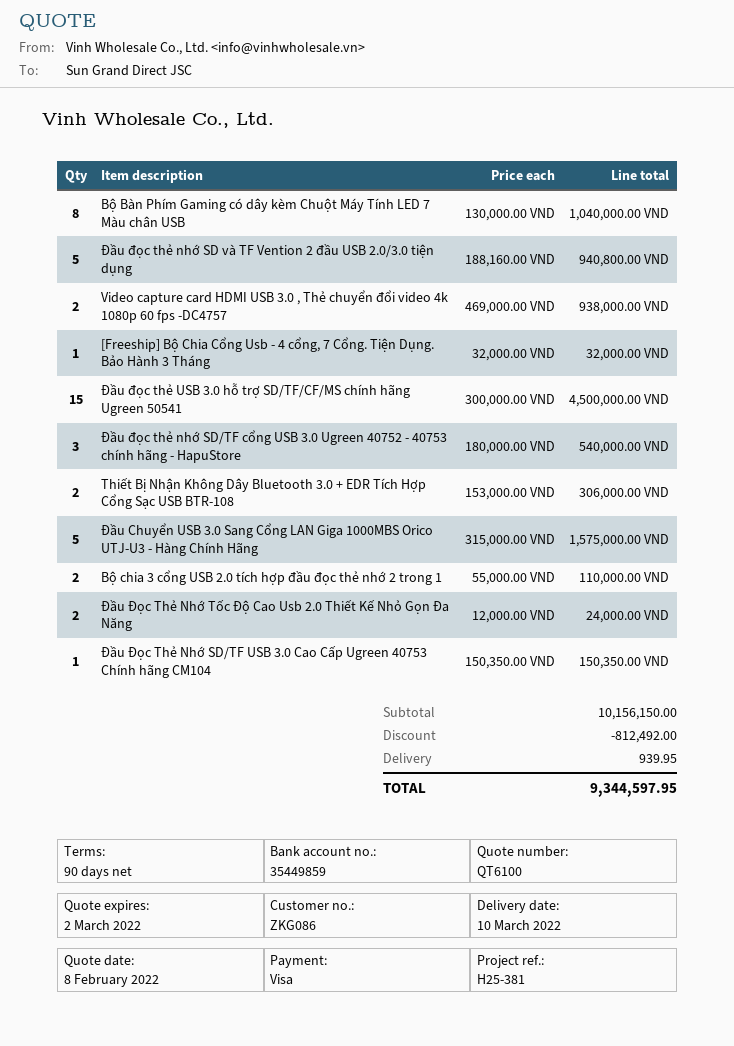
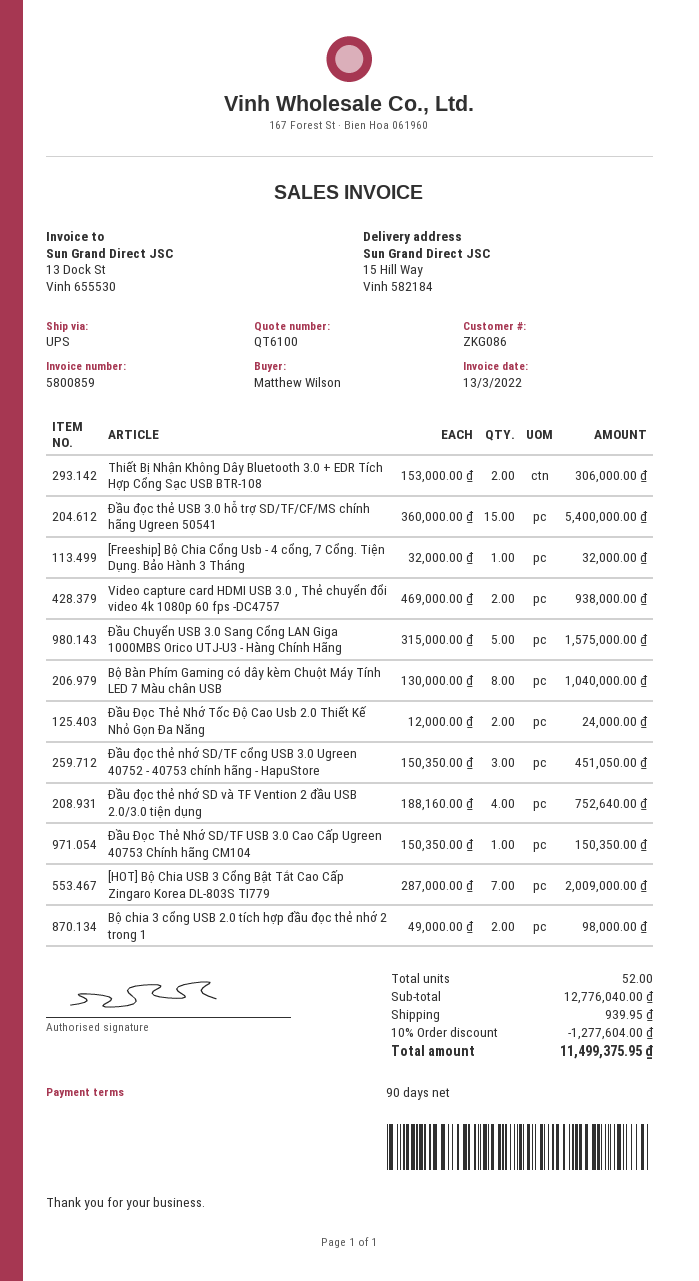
Đầu đọc thẻ nhớ SD và TF Vention 2 đầu USB 2.0/3.0 tiện dụng: 5 x 188160.00 = 940800.00 -> 4 x 188160.00 = 752640.00
Đầu đọc thẻ USB 3.0 hỗ trợ SD/TF/CF/MS chính hãng Ugreen 50541: 15 x 300000.00 = 4500000.00 -> 15 x 360000.00 = 5400000.00
Đầu đọc thẻ nhớ SD/TF cổng USB 3.0 Ugreen 40752 - 40753 chính hãng - HapuStore: 3 x 180000.00 = 540000.00 -> 3 x 150350.00 = 451050.00
Bộ chia 3 cổng USB 2.0 tích hợp đầu đọc thẻ nhớ 2 trong 1: 2 x 55000.00 = 110000.00 -> 2 x 49000.00 = 98000.00
[HOT] Bộ Chia USB 3 Cổng Bật Tắt Cao Cấp Zingaro Korea DL-803S TI779: none -> 7 x 287000.00 = 2009000.00
subtotal: 10156150.00 -> 12776040.00
discount: 812492.00 -> 1277604.00
total: 9344597.95 -> 11499375.95

